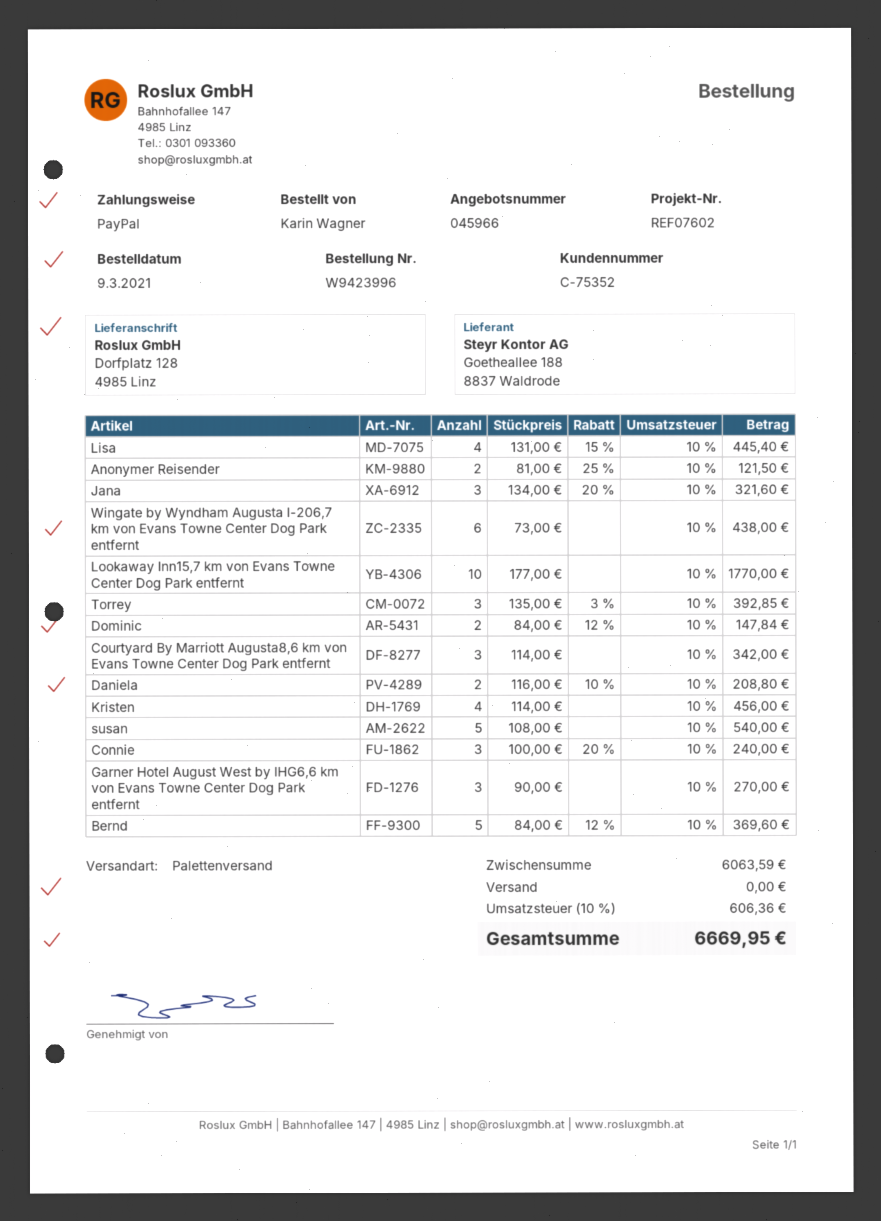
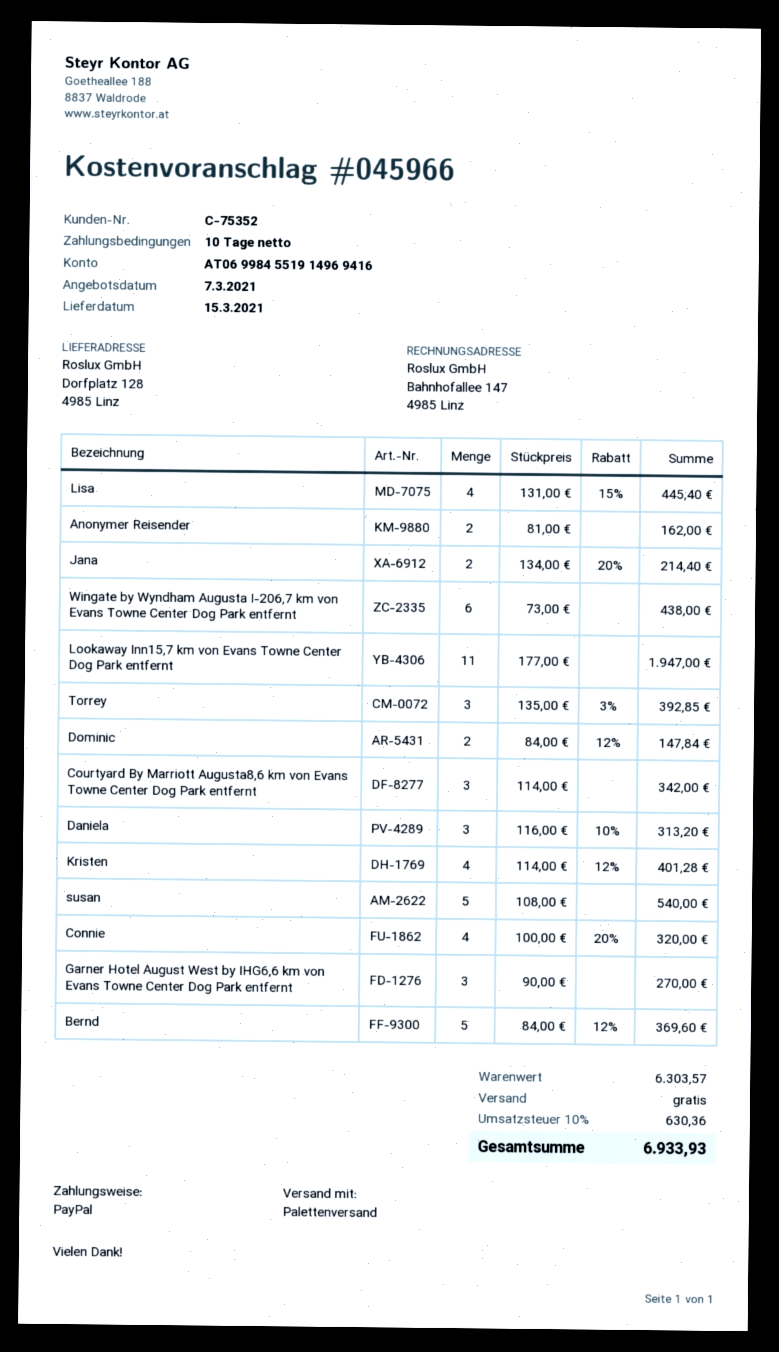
Anonymer Reisender: 2 x 81.00 - 25% = 121.50 -> 2 x 81.00 = 162.00
Jana: 3 x 134.00 - 20% = 321.60 -> 2 x 134.00 - 20% = 214.40
Lookaway Inn15,7 km von Evans Towne Center Dog Park entfernt: 10 x 177.00 = 1770.00 -> 11 x 177.00 = 1947.00
Daniela: 2 x 116.00 - 10% = 208.80 -> 3 x 116.00 - 10% = 313.20
Kristen: 4 x 114.00 = 456.00 -> 4 x 114.00 - 12% = 401.28
Connie: 3 x 100.00 - 20% = 240.00 -> 4 x 100.00 - 20% = 320.00
subtotal: 6063.59 -> 6303.57
tax: 10% = 606.36 -> 10% = 630.36
total: 6669.95 -> 6933.93

